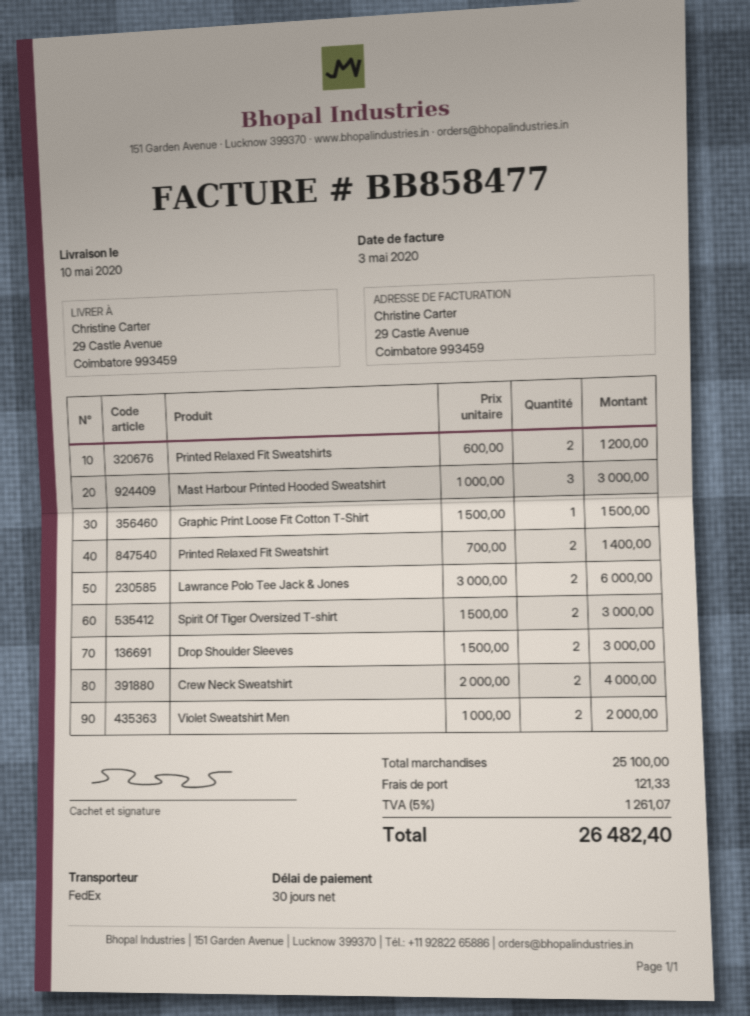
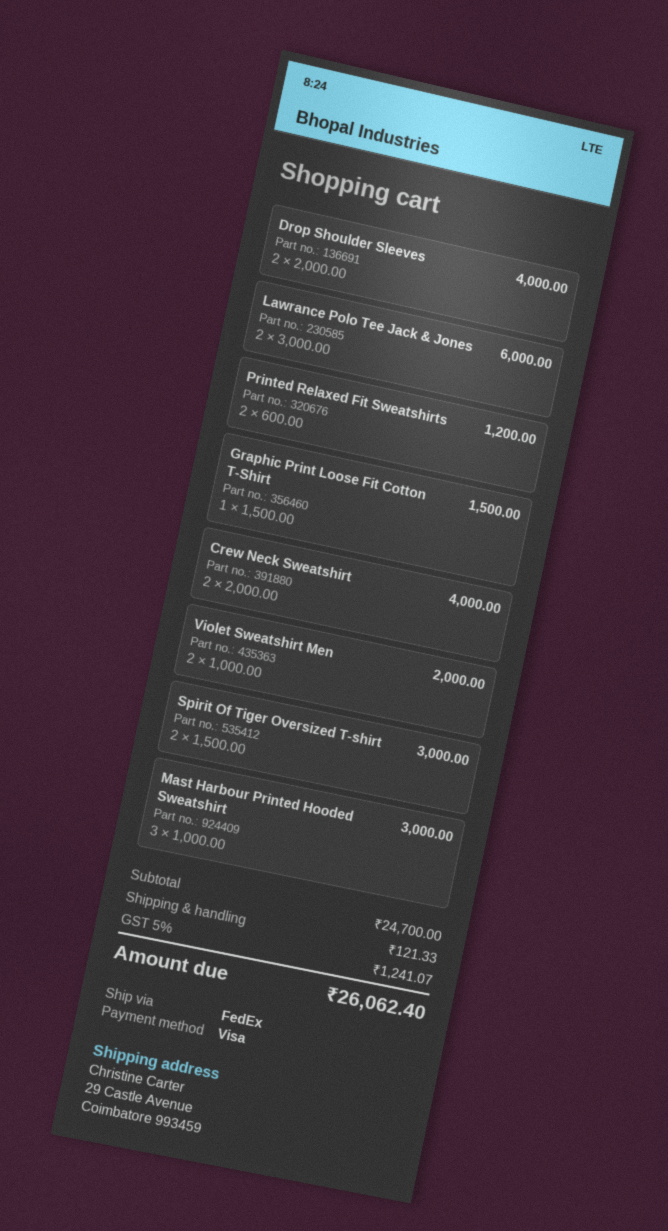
Printed Relaxed Fit Sweatshirt: 2 x 700.00 = 1400.00 -> none
Drop Shoulder Sleeves: 2 x 1500.00 = 3000.00 -> 2 x 2000.00 = 4000.00
subtotal: 25100.00 -> 24700.00
tax: 5% = 1261.07 -> 5% = 1241.07
total: 26482.40 -> 26062.40

